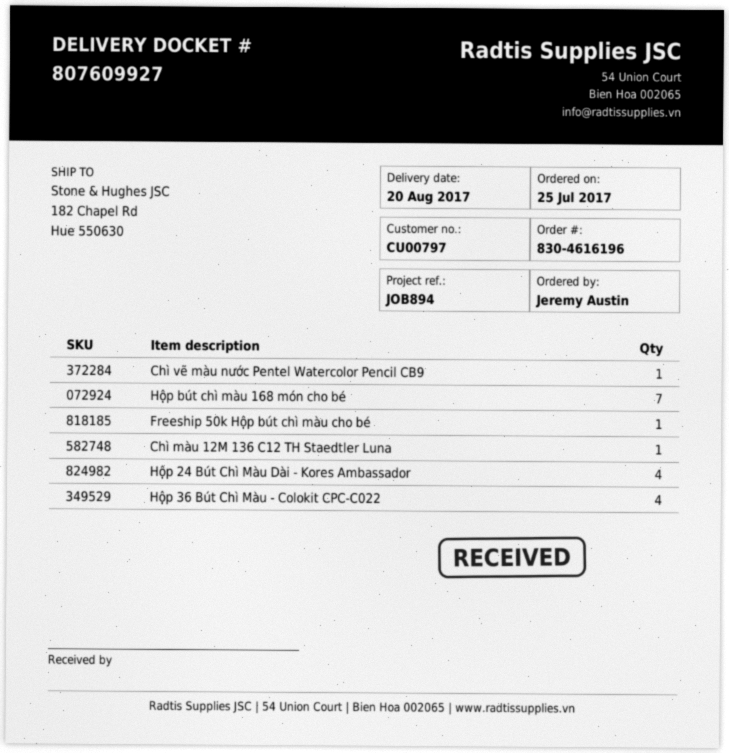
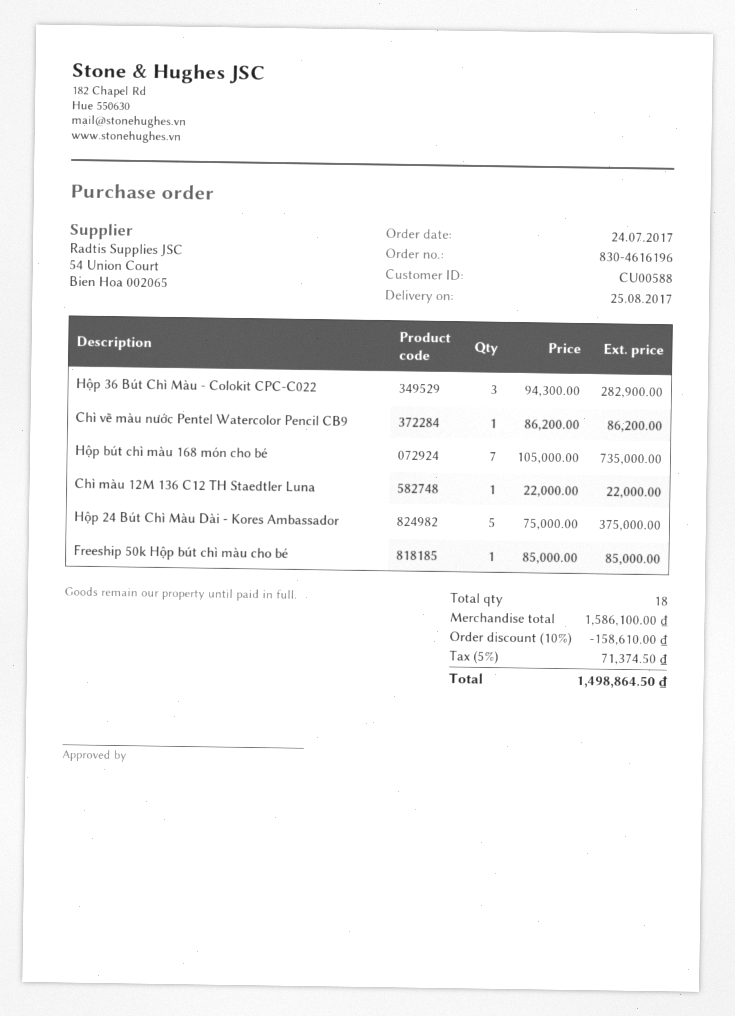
order date: 2017-07-25 -> 2017-07-24
delivery date: 2017-08-20 -> 2017-08-25
customer number: CU00797 -> CU00588
Hộp 24 Bút Chì Màu Dài - Kores Ambassador: 4 -> 5
Hộp 36 Bút Chì Màu - Colokit CPC-C022: 4 -> 3

